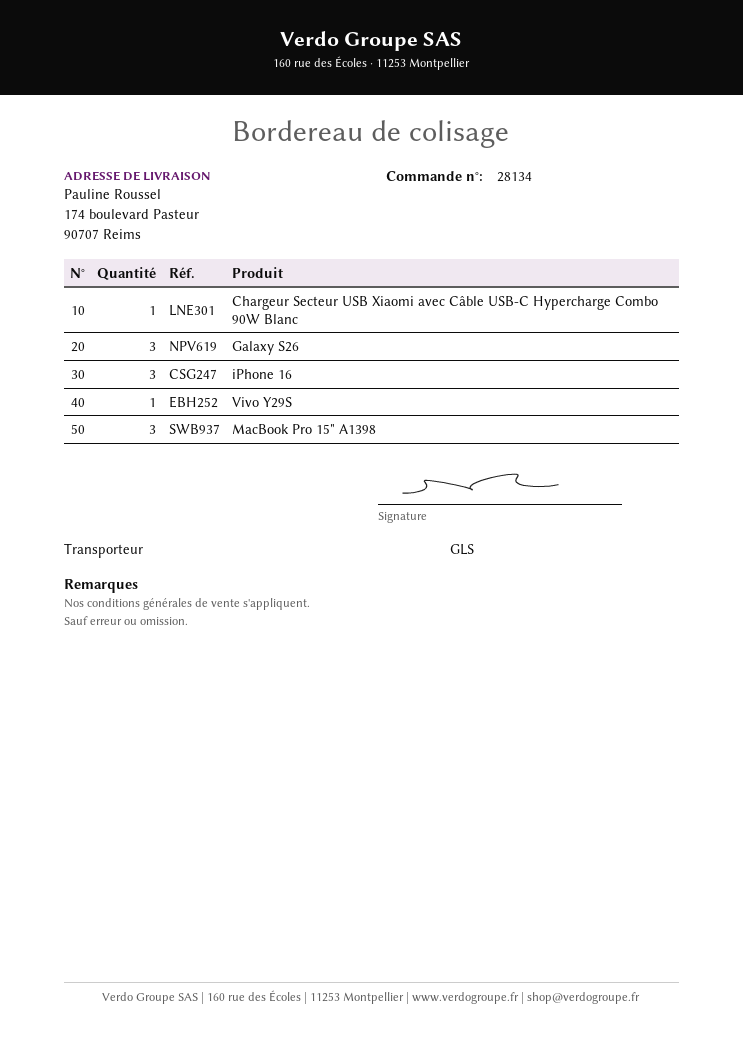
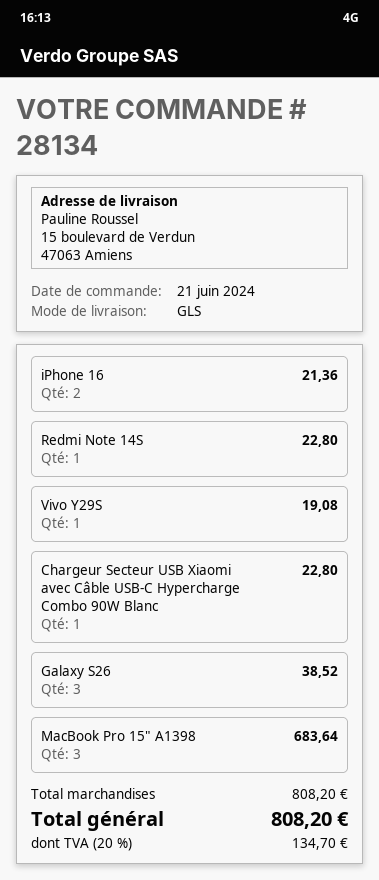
ship to: 174 boulevard Pasteur, 90707 Reims -> 15 boulevard de Verdun, 47063 Amiens
iPhone 16: 3 -> 2
Redmi Note 14S: none -> 1

